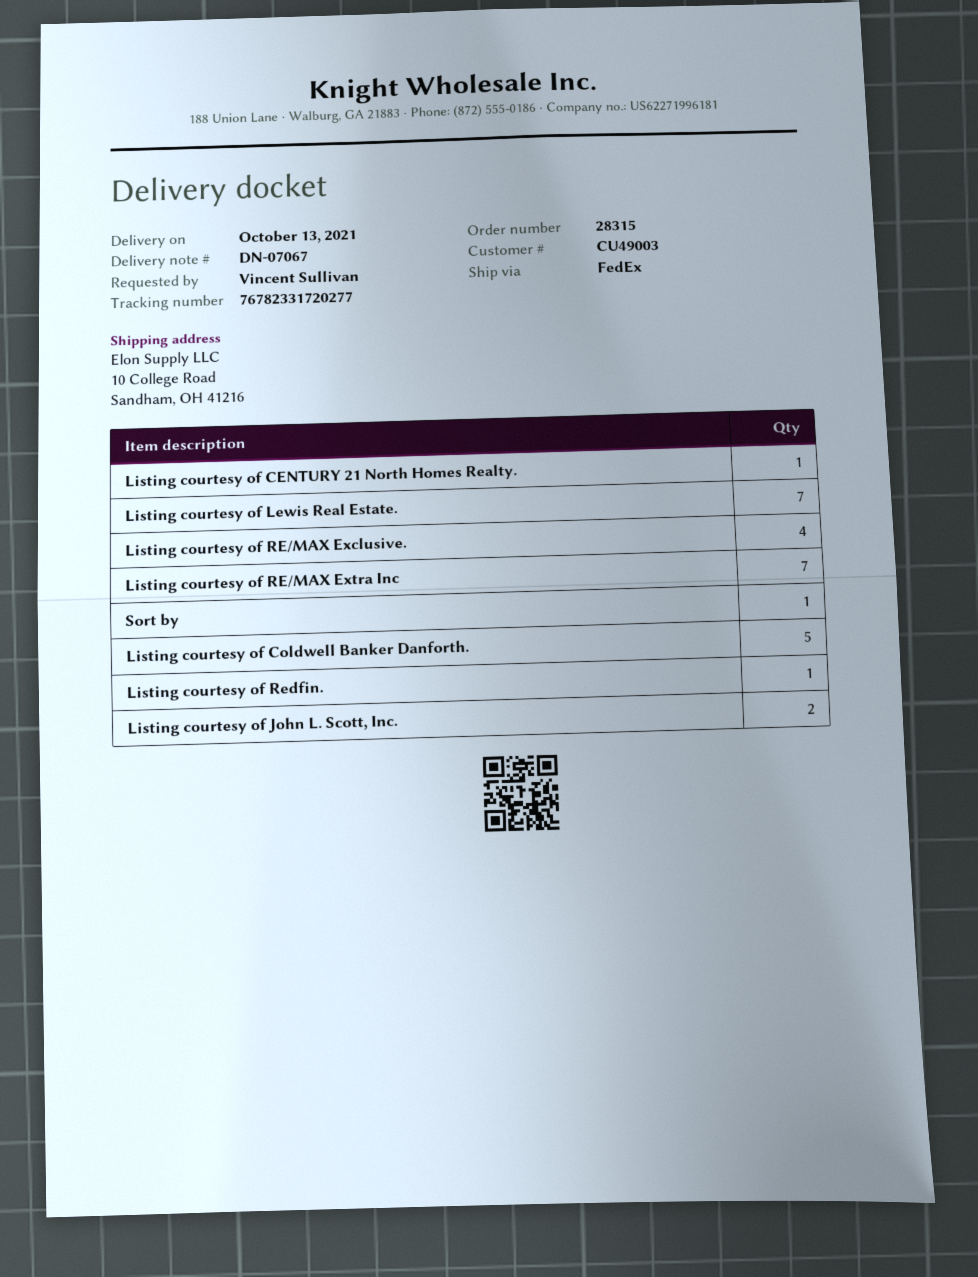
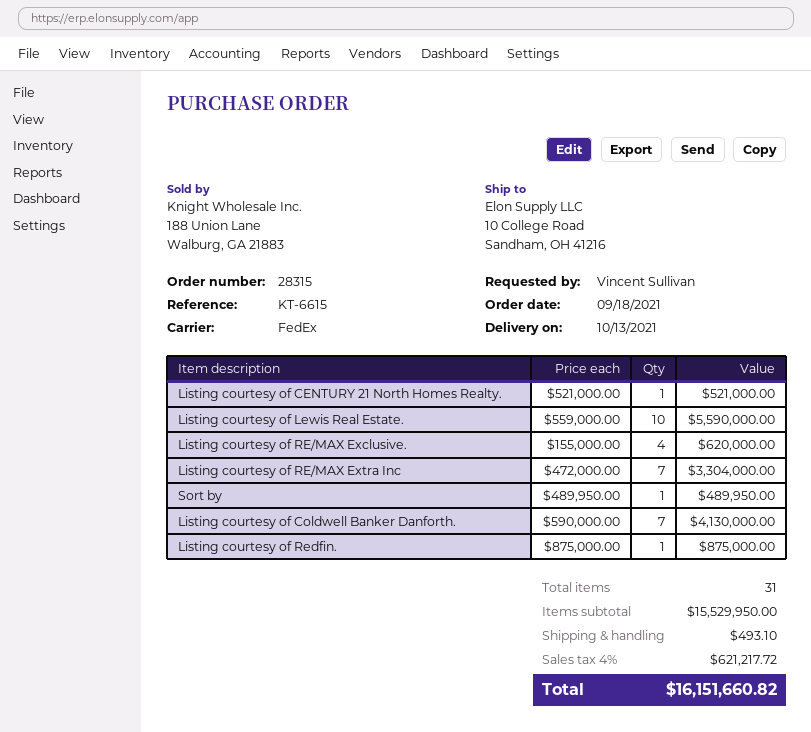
Listing courtesy of Lewis Real Estate.: 7 -> 10
Listing courtesy of Coldwell Banker Danforth.: 5 -> 7
Listing courtesy of John L. Scott, Inc.: 2 -> none

